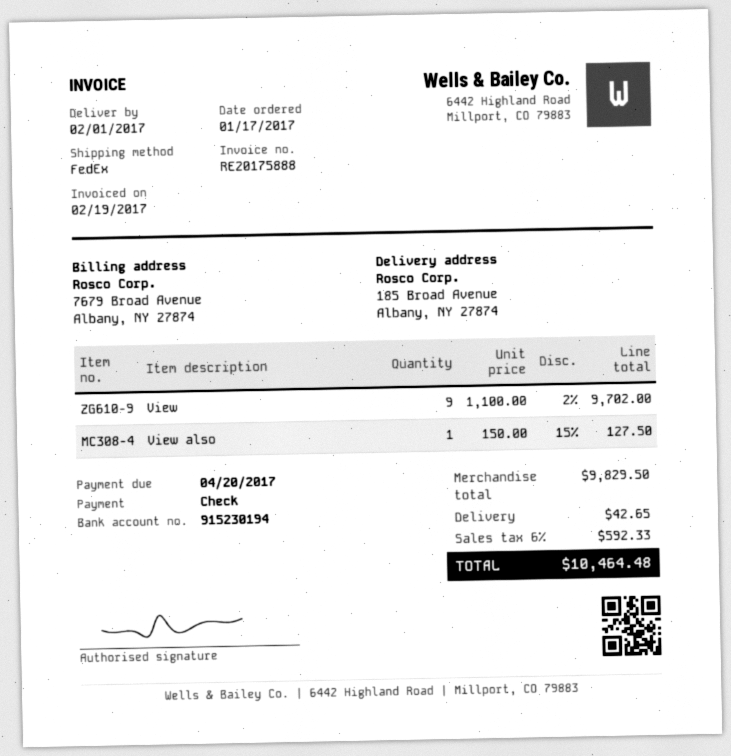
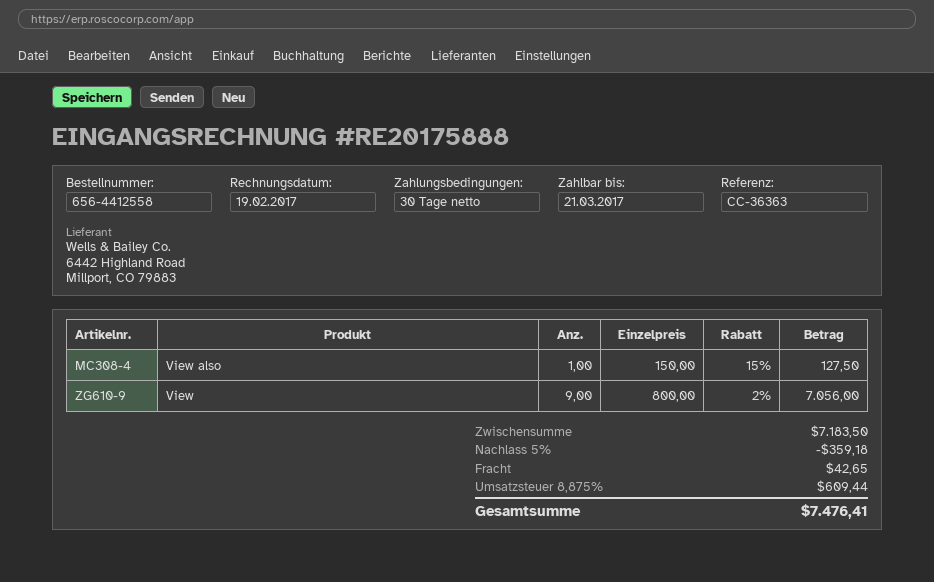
due date: 2017-04-20 -> 2017-03-21
View: 9 x 1100.00 - 2% = 9702.00 -> 9 x 800.00 - 2% = 7056.00
subtotal: 9829.50 -> 7183.50
discount: none -> 5% = 359.18
tax: 6% = 592.33 -> 8.875% = 609.44
total: 10464.48 -> 7476.41

